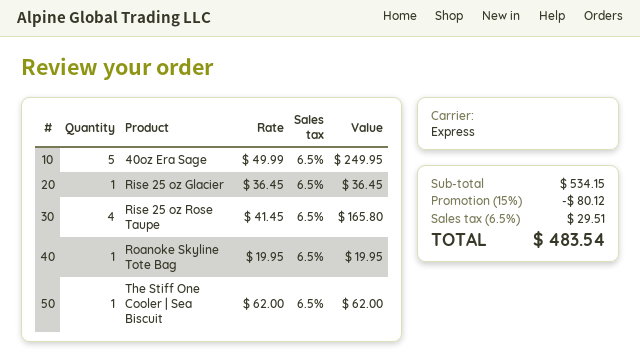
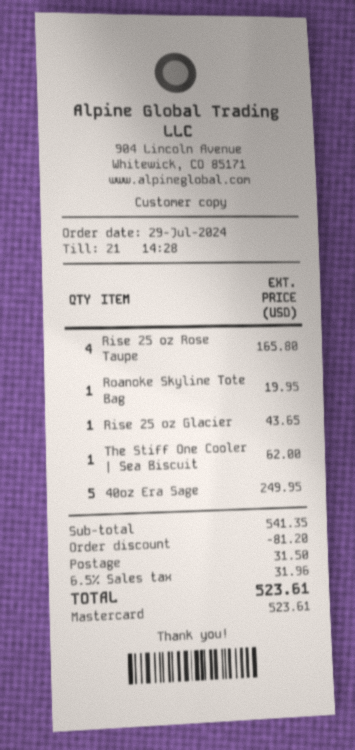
Rise 25 oz Glacier: 1 for 36.45 -> 1 for 43.65
subtotal: 534.15 -> 541.35
discount: 80.12 -> 81.20
shipping: none -> 31.50
tax: 6.5% = 29.51 -> 6.5% = 31.96
total: 483.54 -> 523.61

